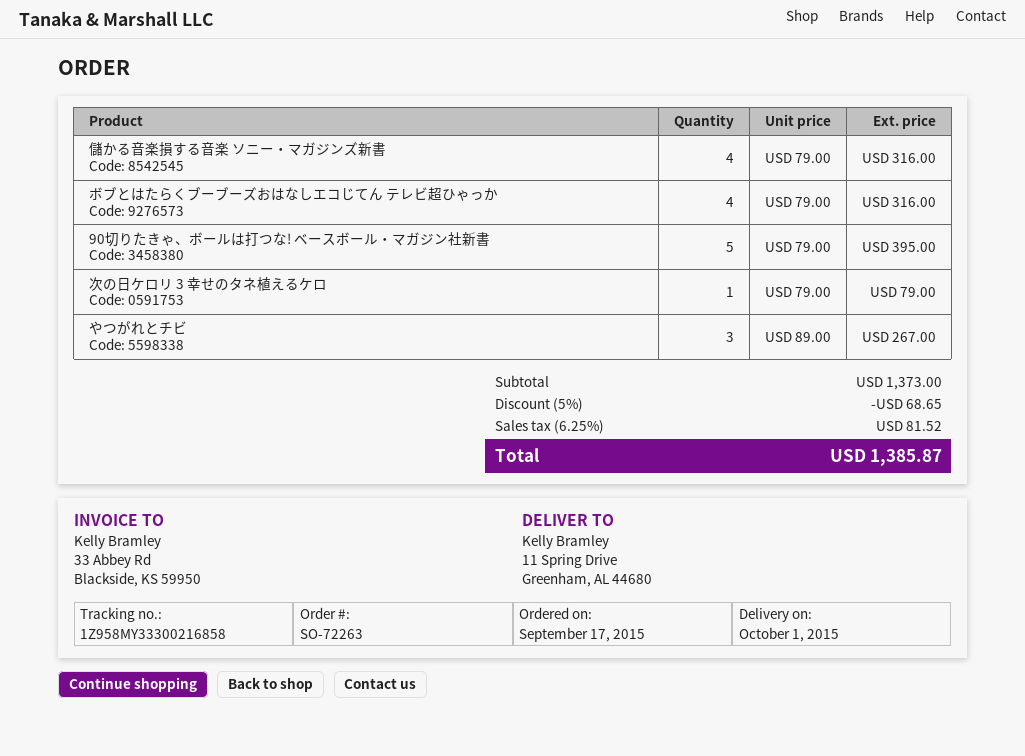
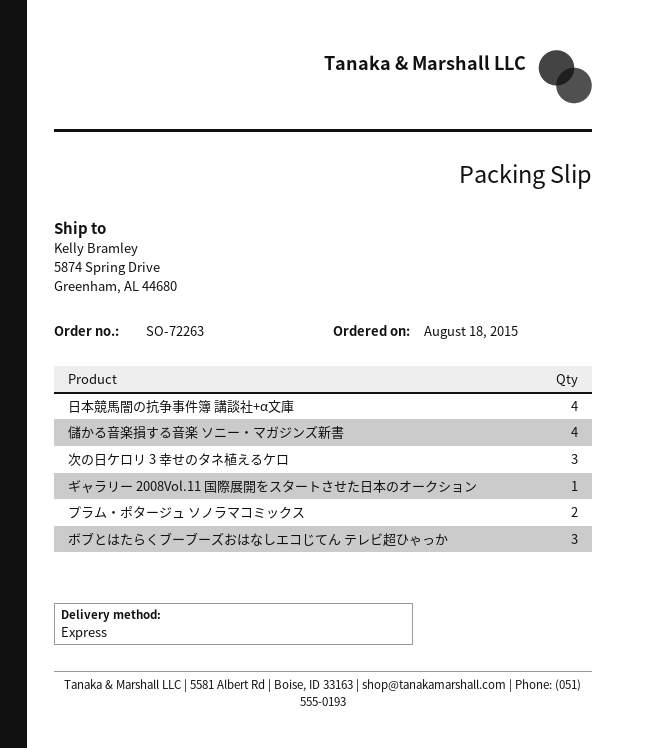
order date: 2015-09-17 -> 2015-08-18
ship to: 11 Spring Drive, Greenham, AL 44680 -> 5874 Spring Drive, Greenham, AL 44680
ボブとはたらくブーブーズおはなしエコじてん テレビ超ひゃっか: 4 -> 3
90切りたきゃ、ボールは打つな! ベースボール・マガジン社新書: 5 -> none
次の日ケロリ 3 幸せのタネ植えるケロ: 1 -> 3
やつがれとチビ: 3 -> none
日本競馬闇の抗争事件簿 講談社+α文庫: none -> 4
ギャラリー 2008Vol.11 国際展開をスタートさせた日本のオークション: none -> 1
プラム・ポタージュ ソノラマコミックス: none -> 2

